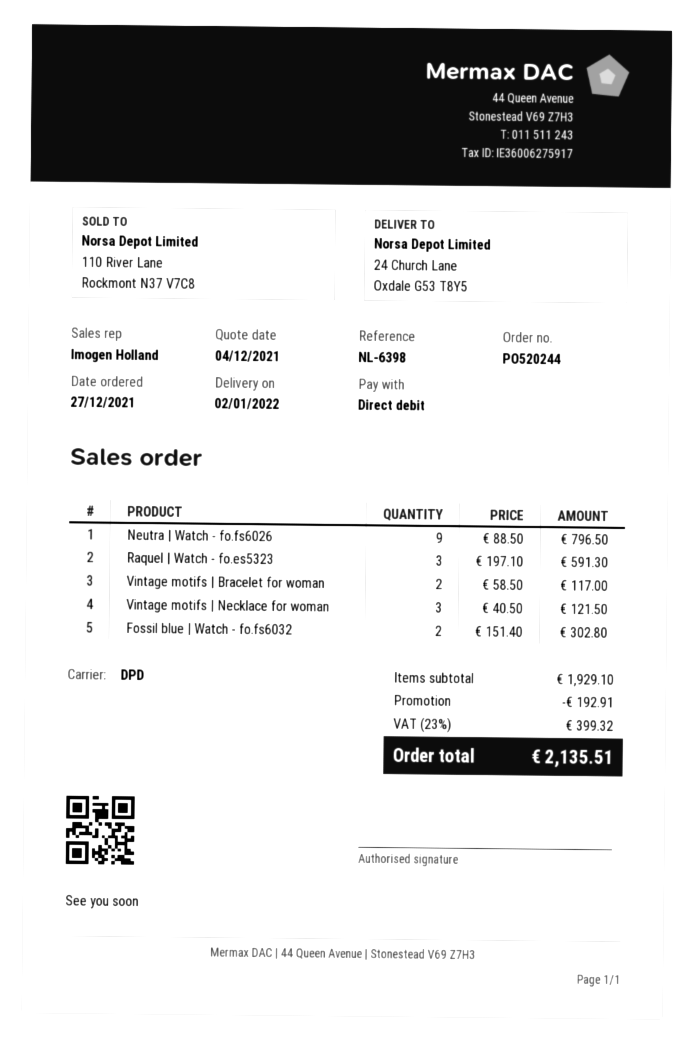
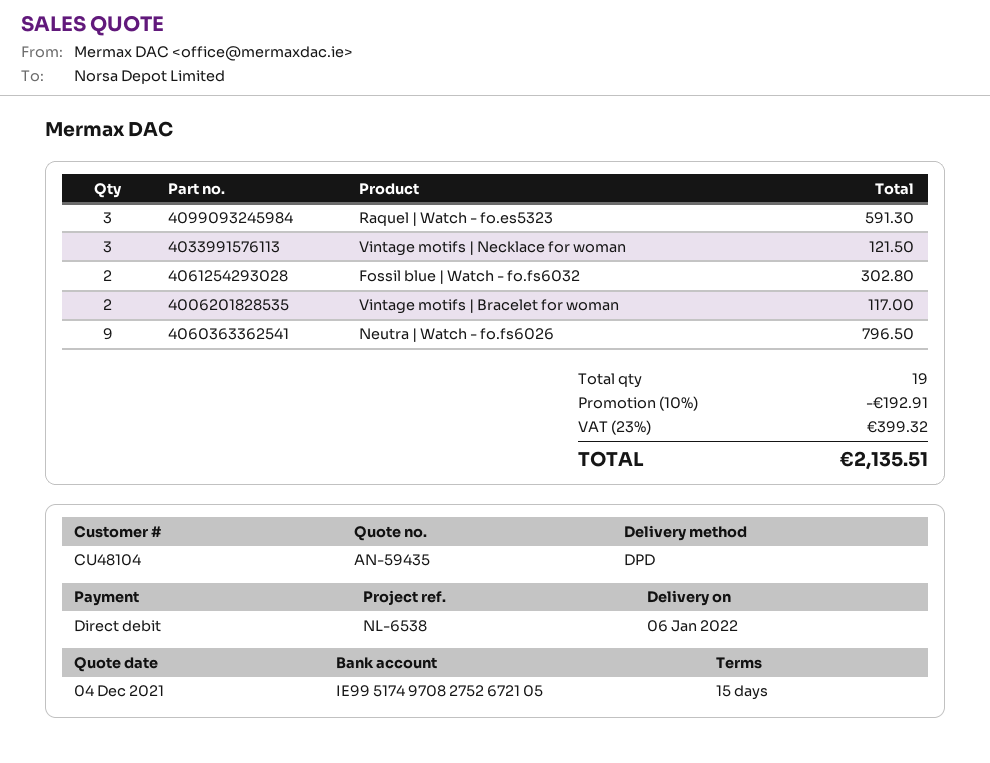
delivery date: 2022-01-02 -> 2022-01-06
reference: NL-6398 -> NL-6538

